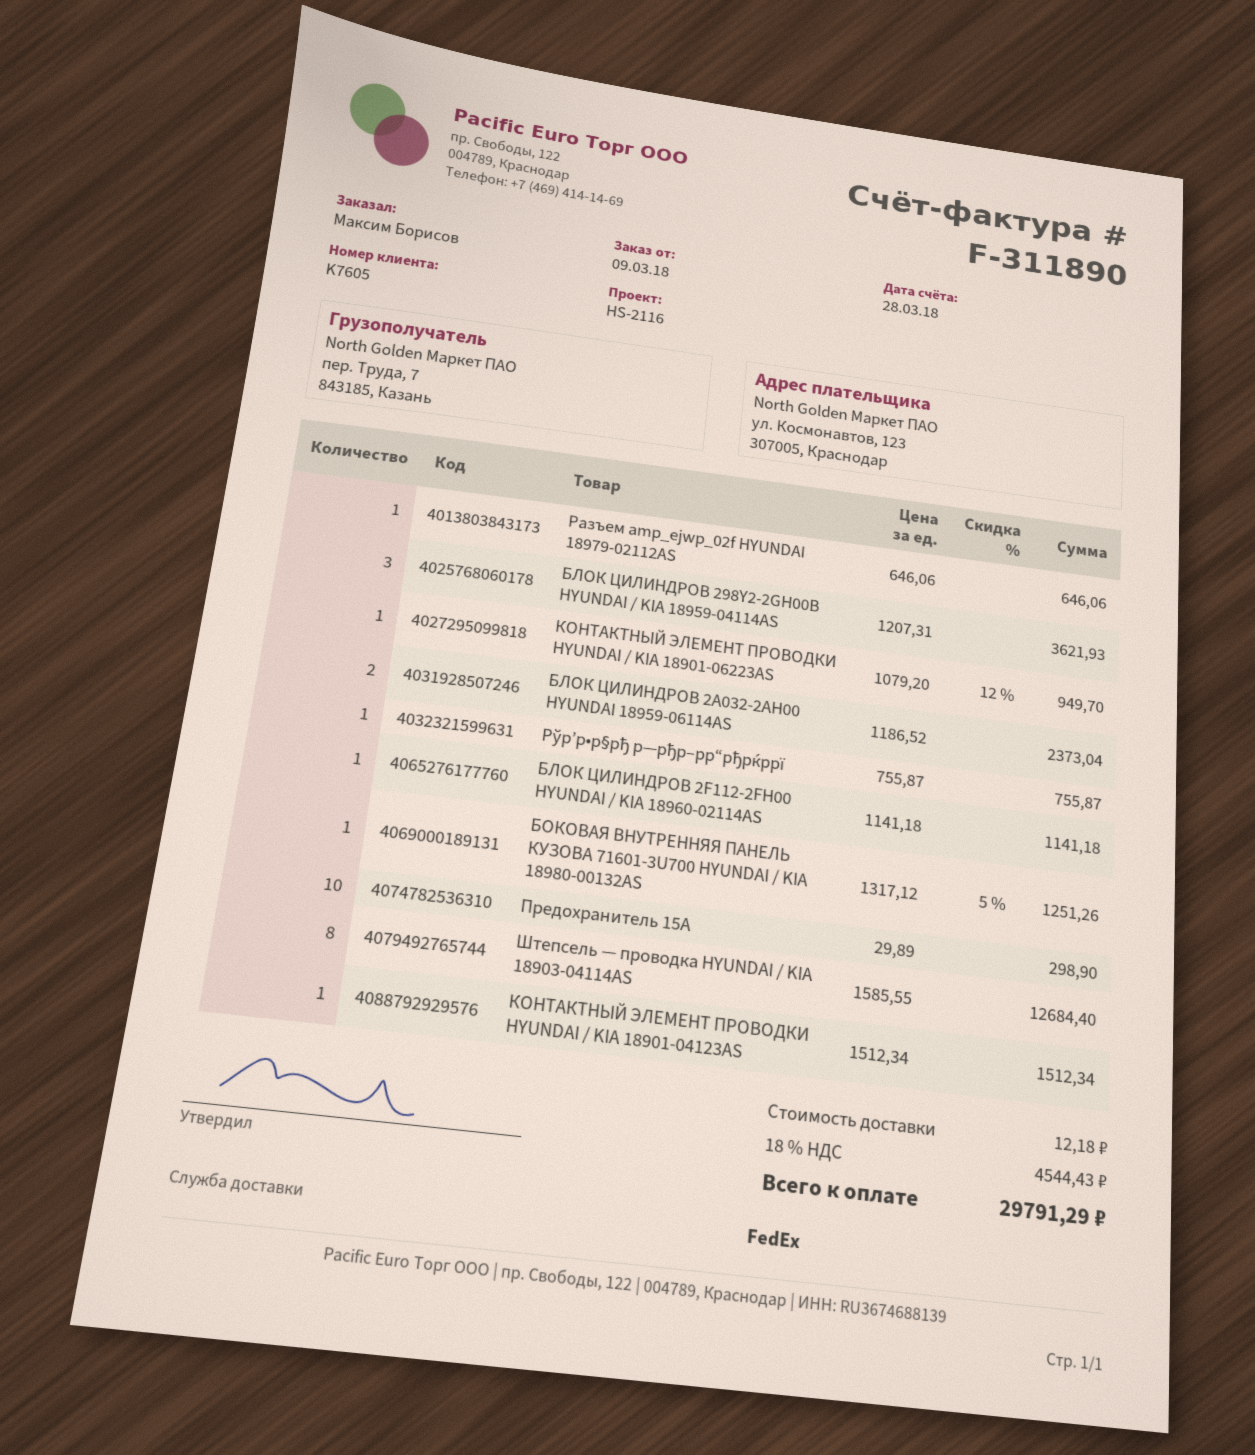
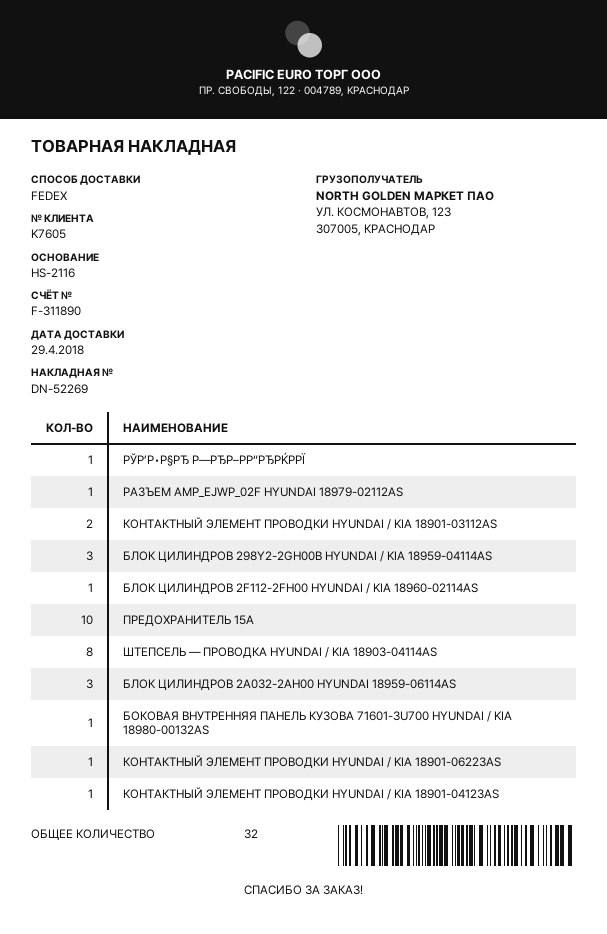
ship to: пер. Труда, 7, 843185, Казань -> УЛ. КОСМОНАВТОВ, 123, 307005, КРАСНОДАР
БЛОК ЦИЛИНДРОВ 2A032-2AH00 HYUNDAI 18959-06114AS: 2 -> 3
КОНТАКТНЫЙ ЭЛЕМЕНТ ПРОВОДКИ HYUNDAI / KIA 18901-03112AS: none -> 2

